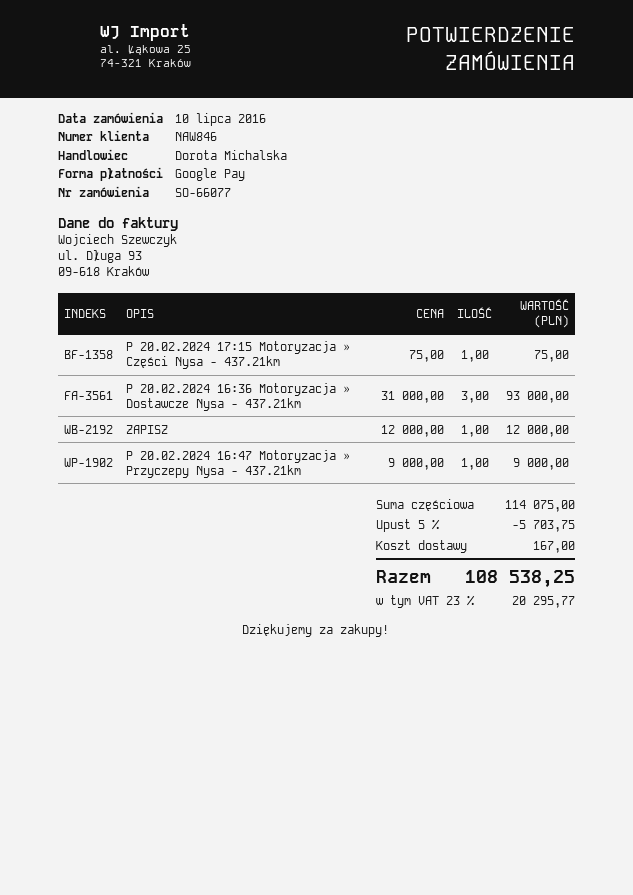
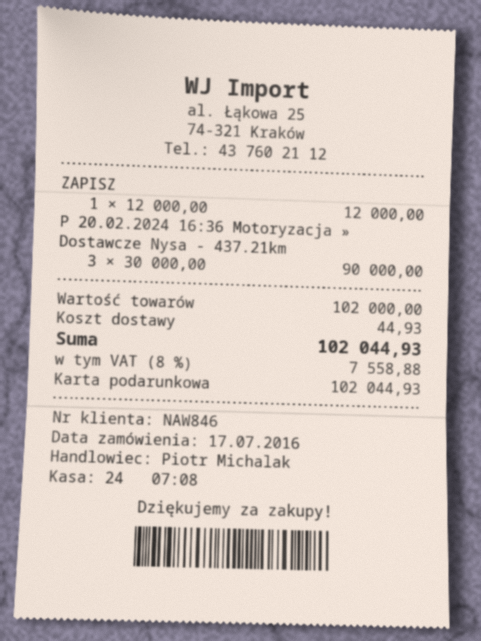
order date: 2016-07-10 -> 2016-07-17
sales rep: Dorota Michalska -> Piotr Michalak
payment method: Google Pay -> gift card
P 20.02.2024 17:15 Motoryzacja » Części Nysa - 437.21km: 1 x 75.00 = 75.00 -> none
P 20.02.2024 16:36 Motoryzacja » Dostawcze Nysa - 437.21km: 3 x 31000.00 = 93000.00 -> 3 x 30000.00 = 90000.00
P 20.02.2024 16:47 Motoryzacja » Przyczepy Nysa - 437.21km: 1 x 9000.00 = 9000.00 -> none
subtotal: 114075.00 -> 102000.00
discount: 5% = 5703.75 -> none
shipping: 167.00 -> 44.93
tax: 23% = 20295.77 -> 8% = 7558.88
total: 108538.25 -> 102044.93

